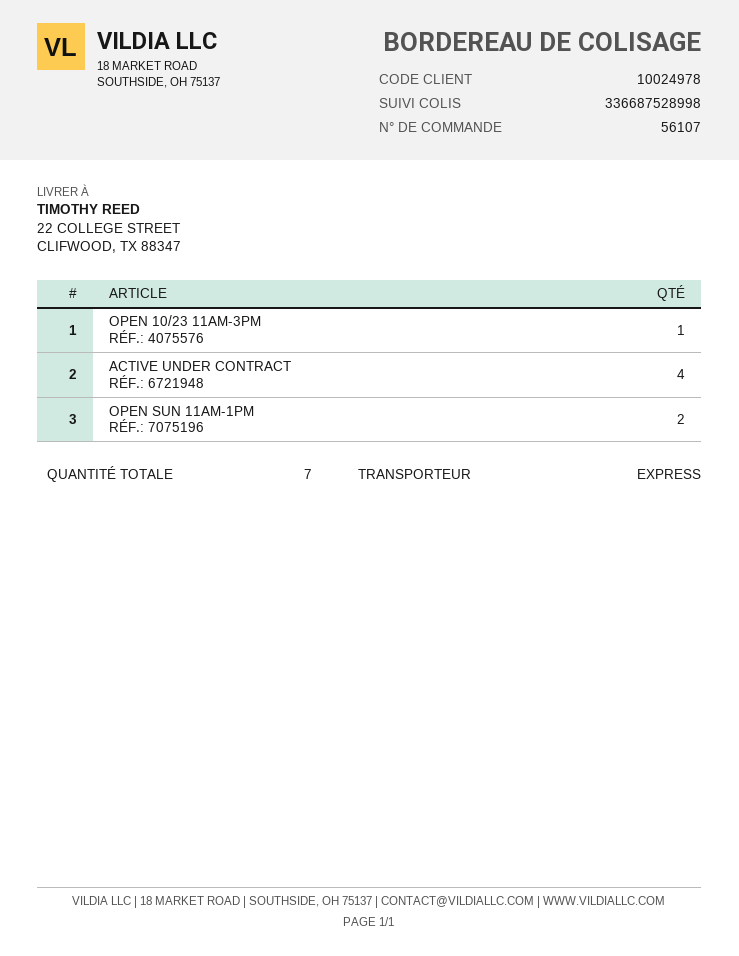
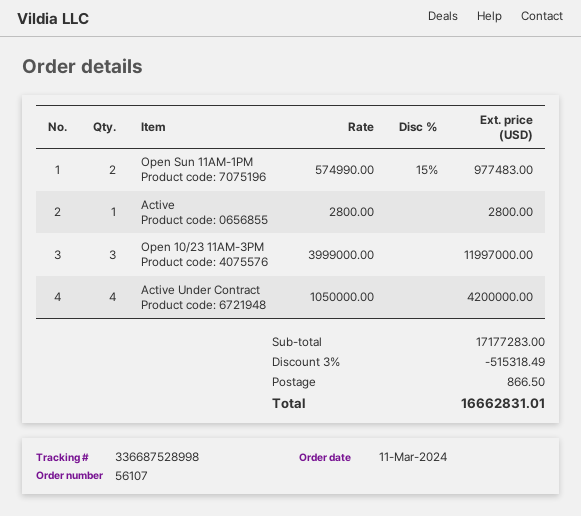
OPEN 10/23 11AM-3PM: 1 -> 3
Active: none -> 1

